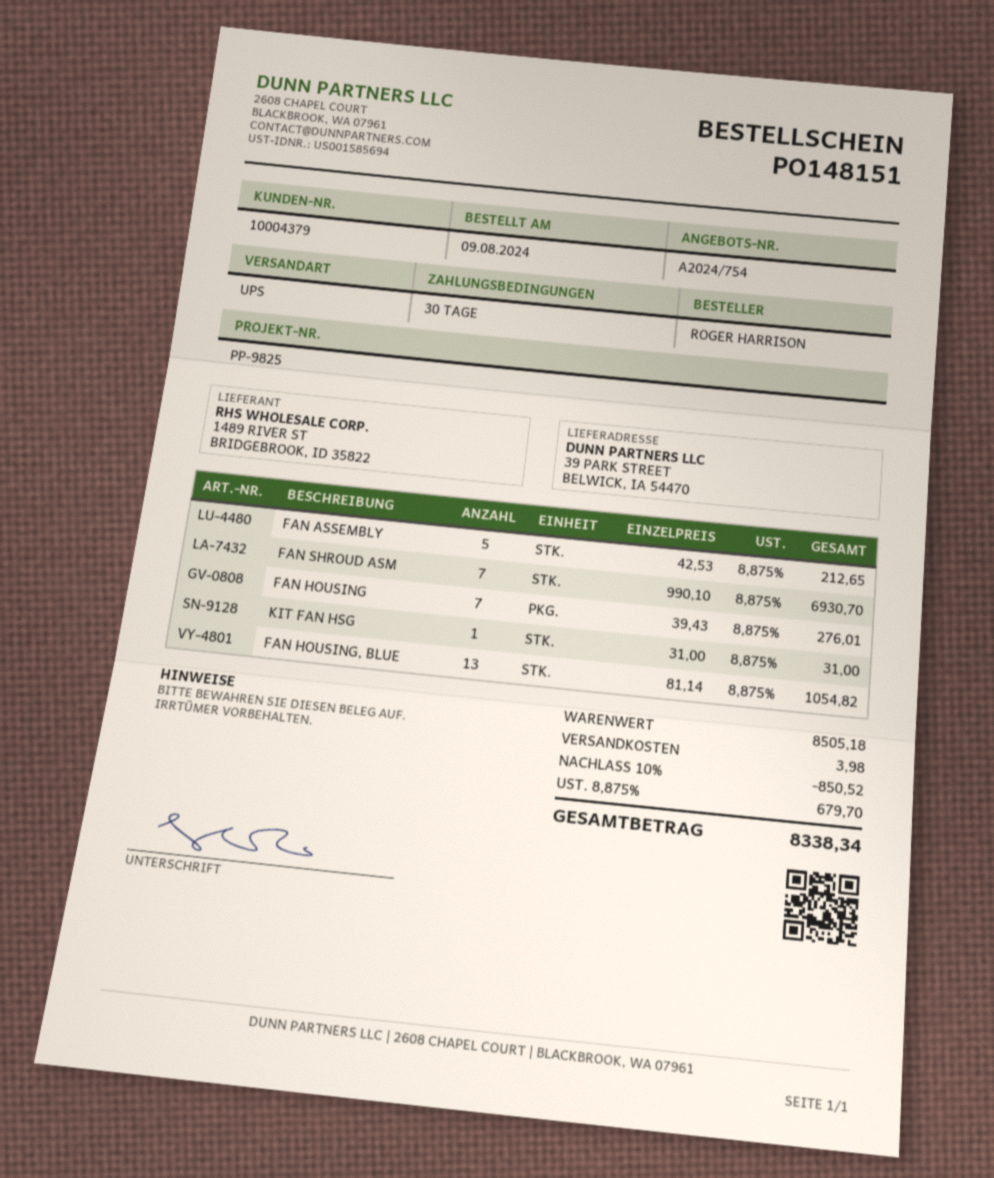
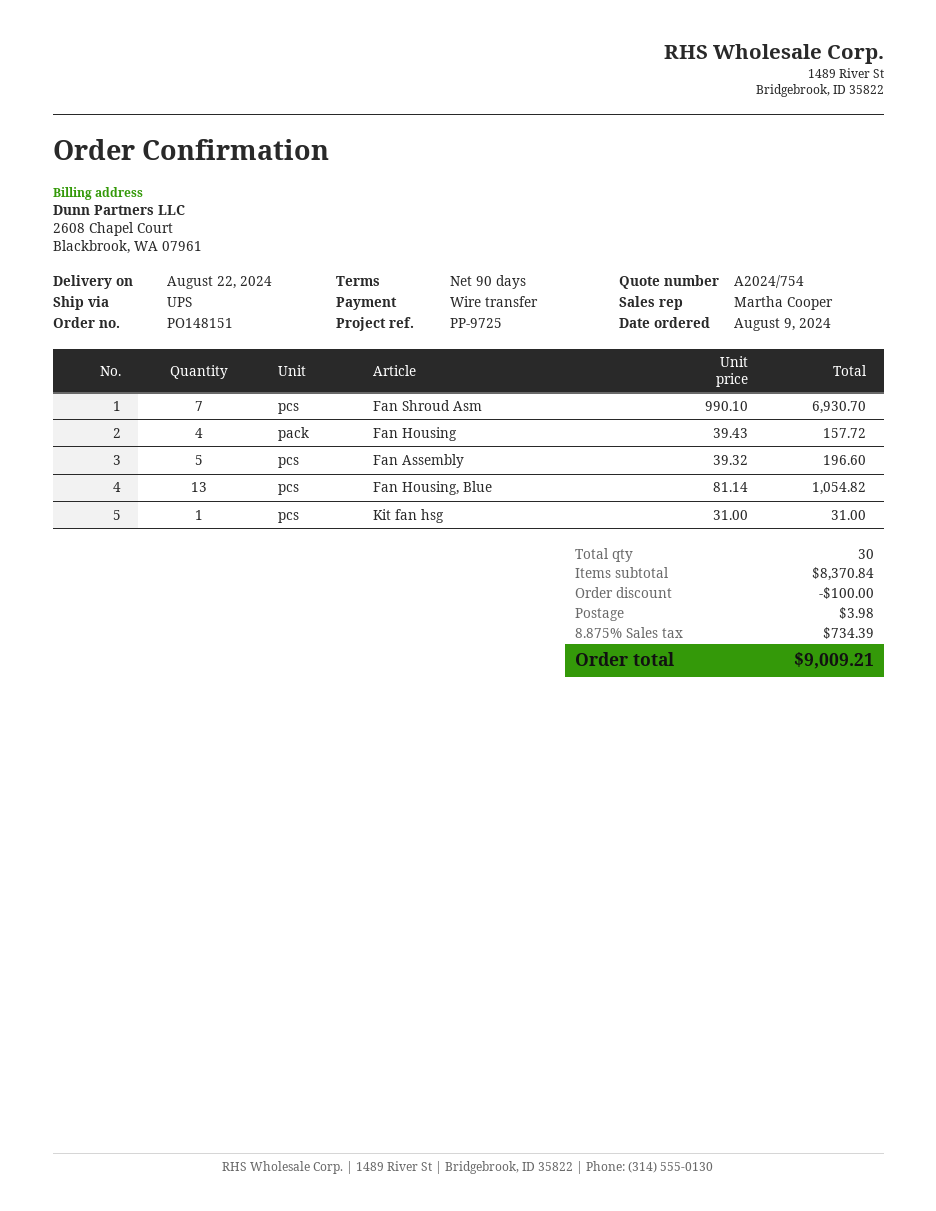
payment terms: 30 days -> 90 days
reference: PP-9825 -> PP-9725
FAN ASSEMBLY: 5 x 42.53 = 212.65 -> 5 x 39.32 = 196.60
FAN HOUSING: 7 x 39.43 = 276.01 -> 4 x 39.43 = 157.72
subtotal: 8505.18 -> 8370.84
discount: 850.52 -> 100.00
tax: 8.875% = 679.70 -> 8.875% = 734.39
total: 8338.34 -> 9009.21

